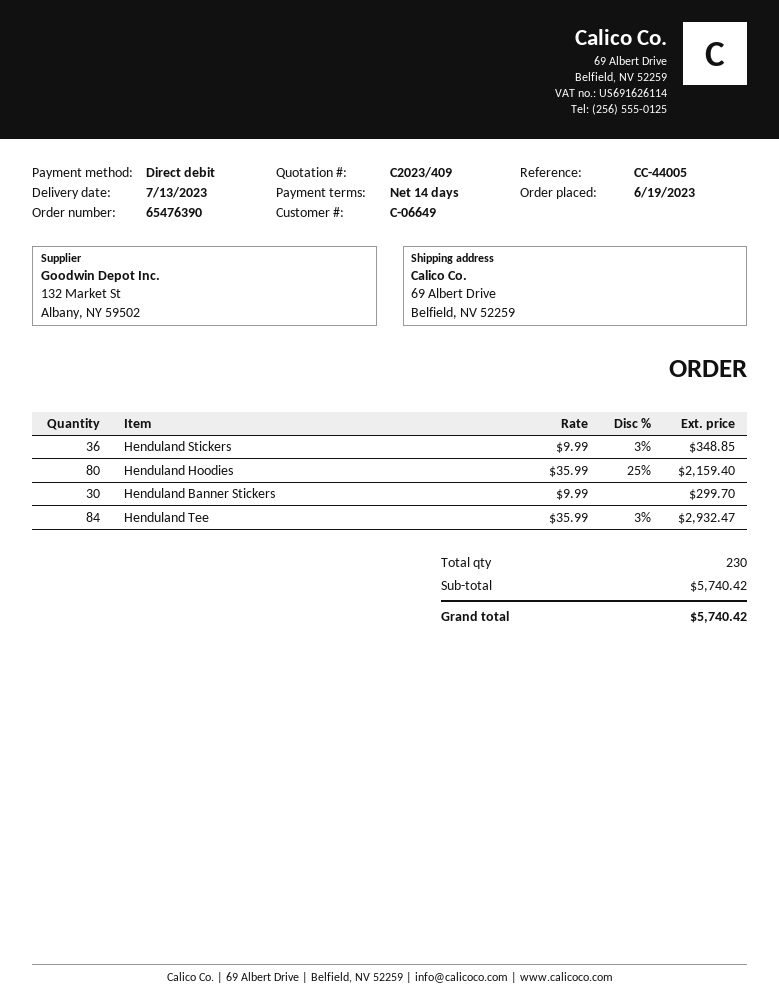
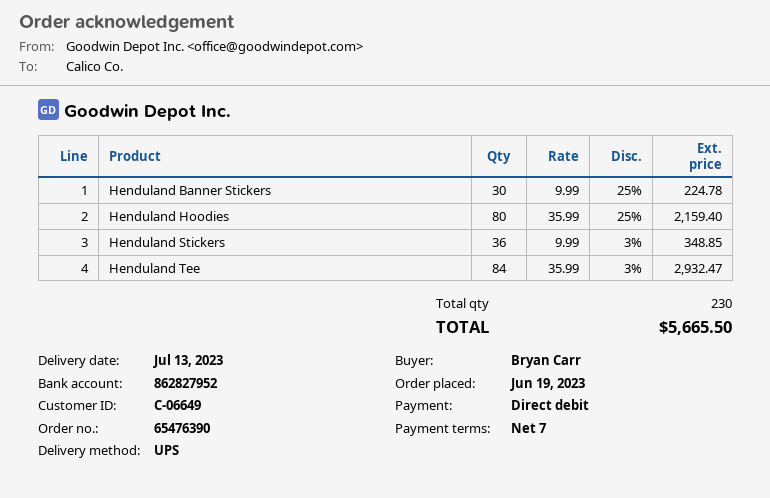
payment terms: 14 days -> 7 days
Henduland Banner Stickers: 30 x 9.99 = 299.70 -> 30 x 9.99 - 25% = 224.78
total: 5740.42 -> 5665.50

